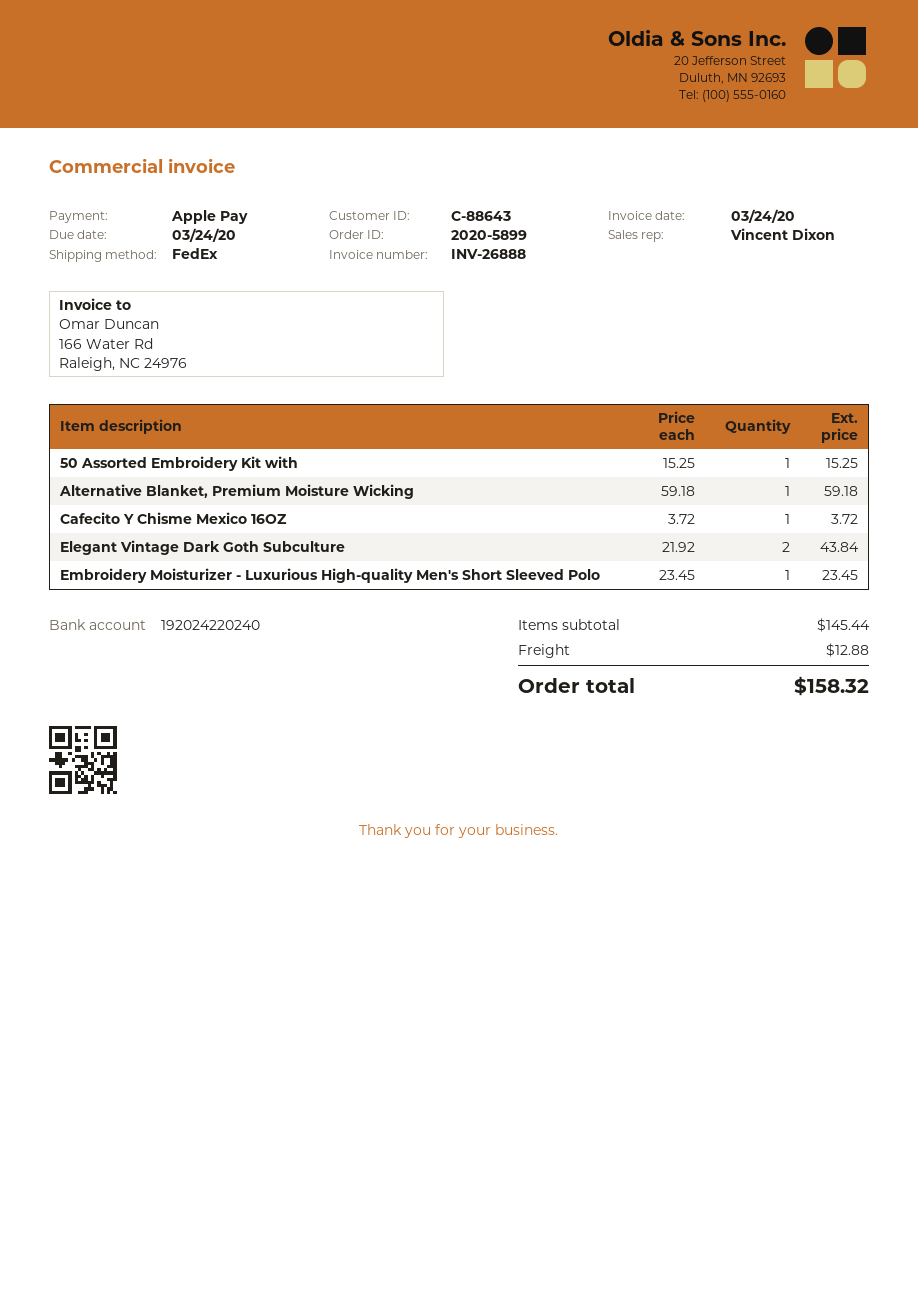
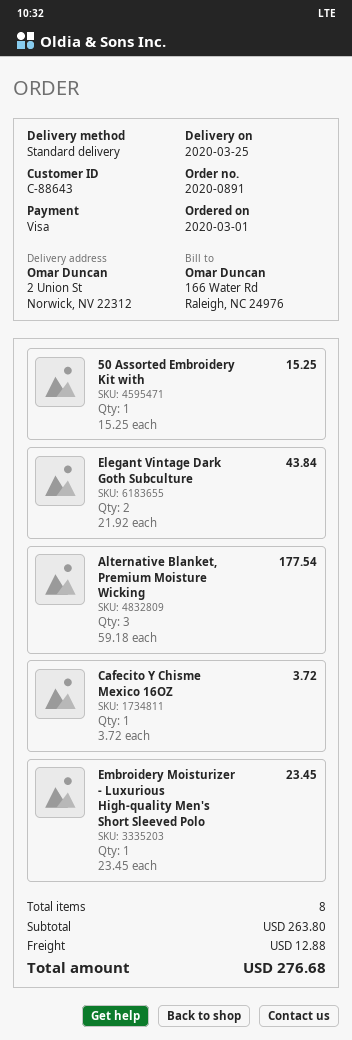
order number: 2020-5899 -> 2020-0891
payment method: Apple Pay -> Visa
shipping method: FedEx -> standard
Alternative Blanket, Premium Moisture Wicking: 1 x 59.18 = 59.18 -> 3 x 59.18 = 177.54
subtotal: 145.44 -> 263.80
total: 158.32 -> 276.68

